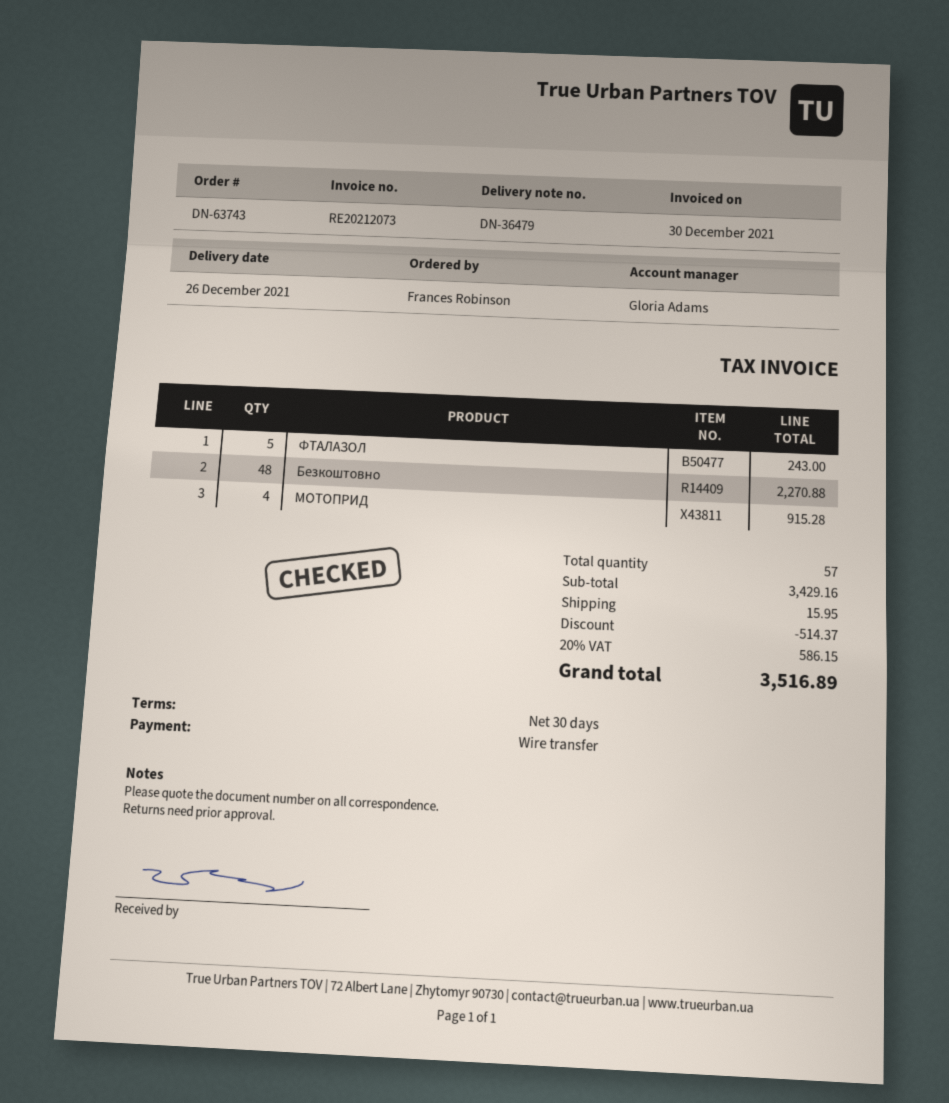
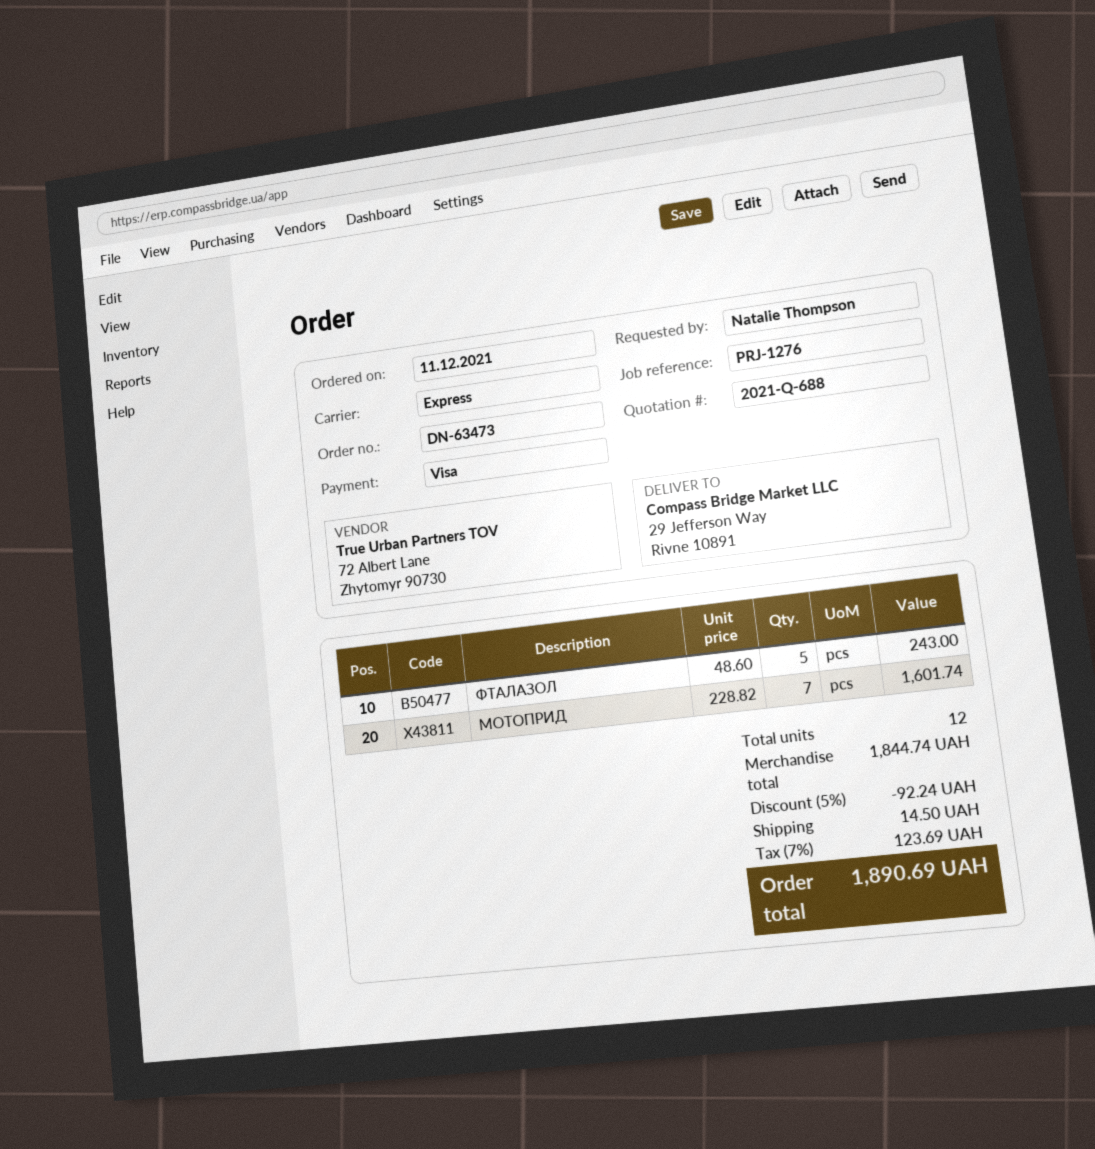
order number: DN-63743 -> DN-63473
ordered by: Frances Robinson -> Natalie Thompson
payment method: bank transfer -> Visa
Безкоштовно: 48 for 2270.88 -> none
МОТОПРИД: 4 for 915.28 -> 7 for 1601.74
total quantity: 57 -> 12
subtotal: 3429.16 -> 1844.74
discount: 514.37 -> 92.24
shipping: 15.95 -> 14.50
tax: 20% = 586.15 -> 7% = 123.69
total: 3516.89 -> 1890.69

